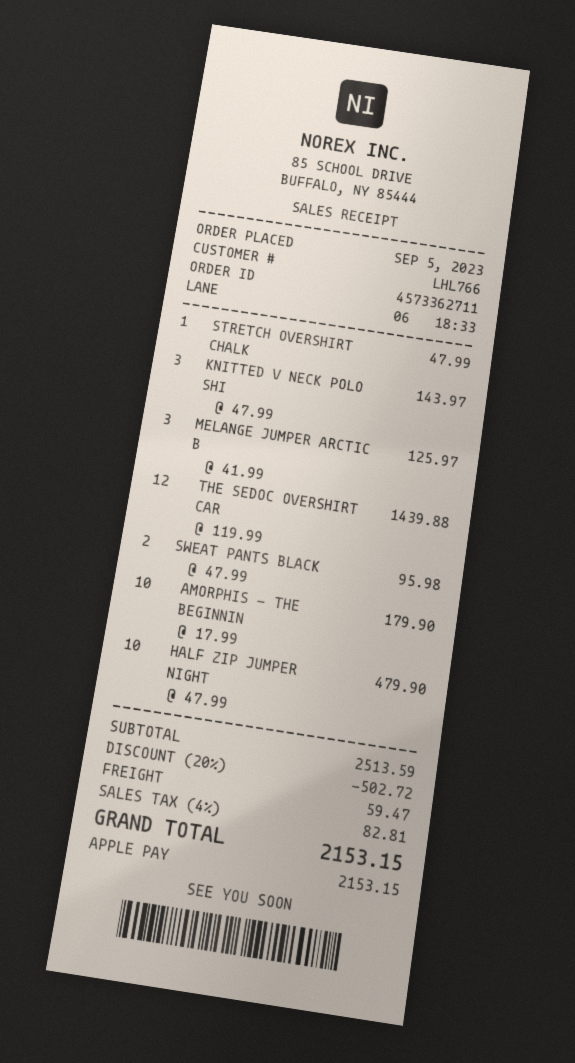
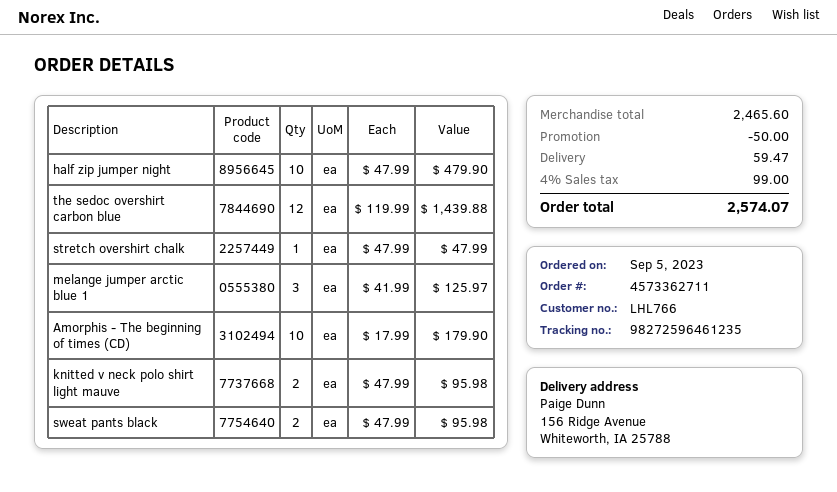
KNITTED V NECK POLO SHI: 3 x 47.99 = 143.97 -> 2 x 47.99 = 95.98
subtotal: 2513.59 -> 2465.60
discount: 502.72 -> 50.00
tax: 4% = 82.81 -> 4% = 99.00
total: 2153.15 -> 2574.07

